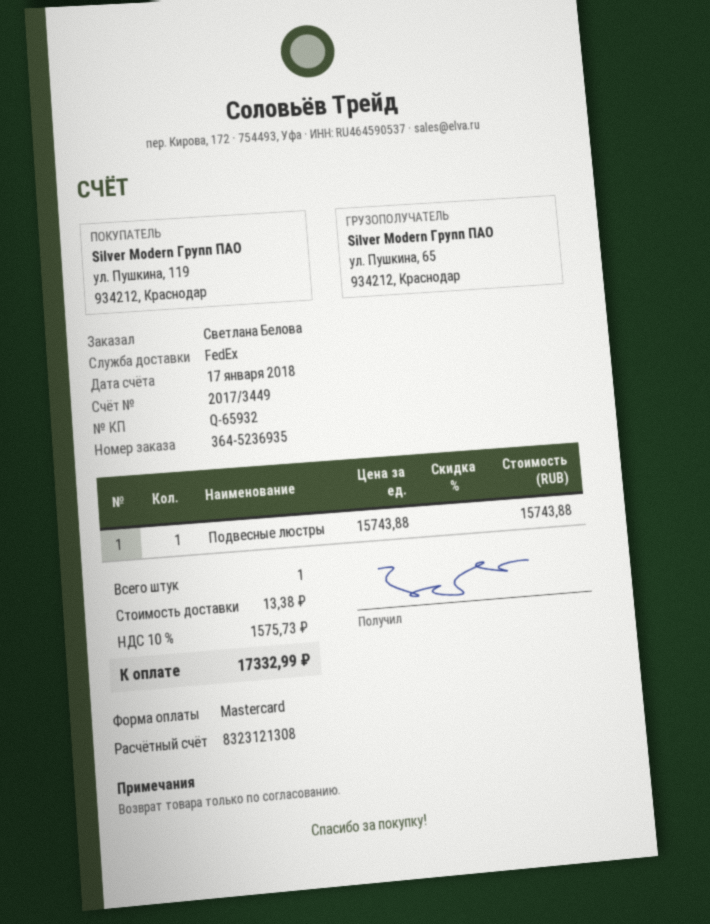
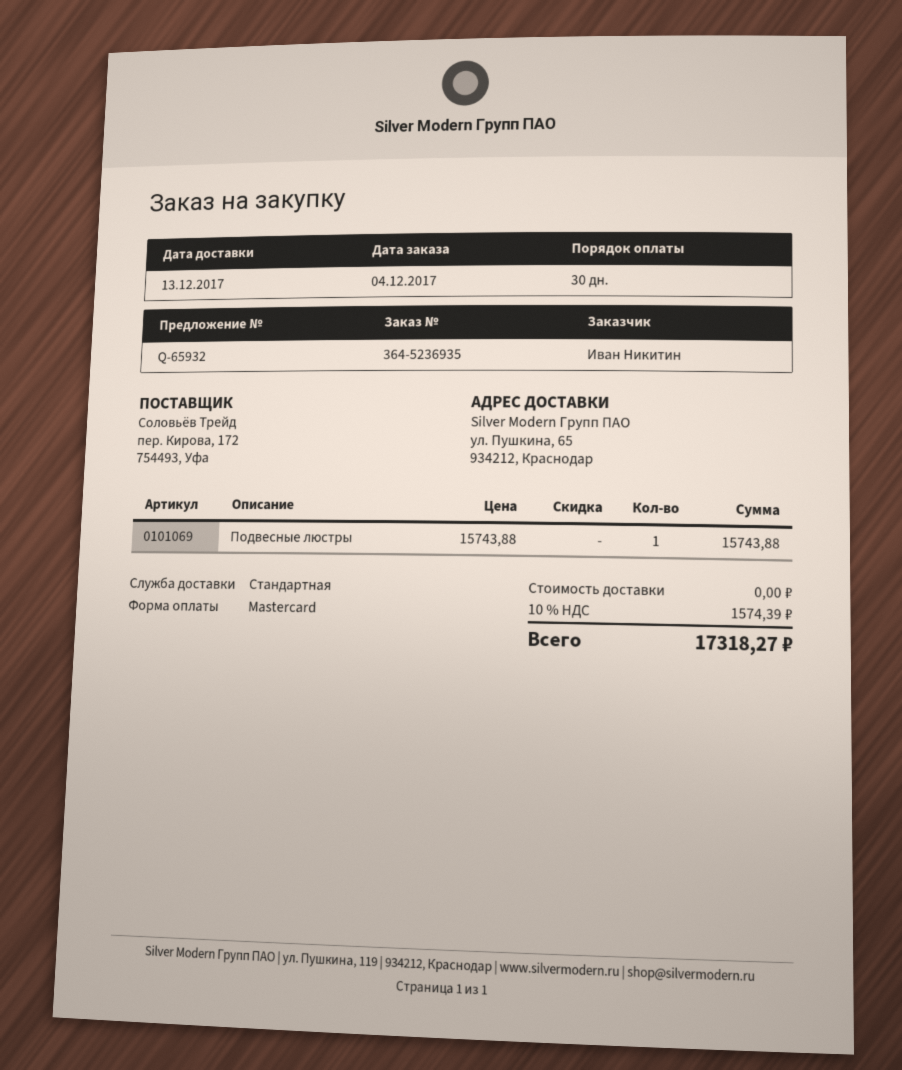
ordered by: Светлана Белова -> Иван Никитин
shipping method: FedEx -> standard
shipping: 13.38 -> 0.00
tax: 10% = 1575.73 -> 10% = 1574.39
total: 17332.99 -> 17318.27

